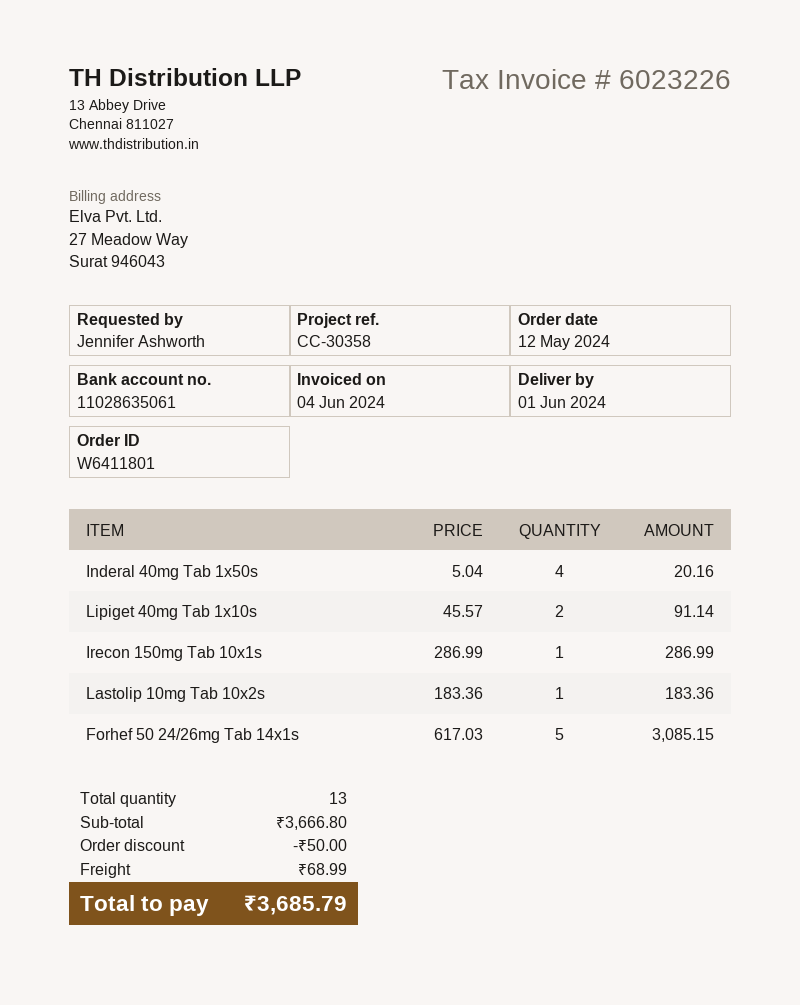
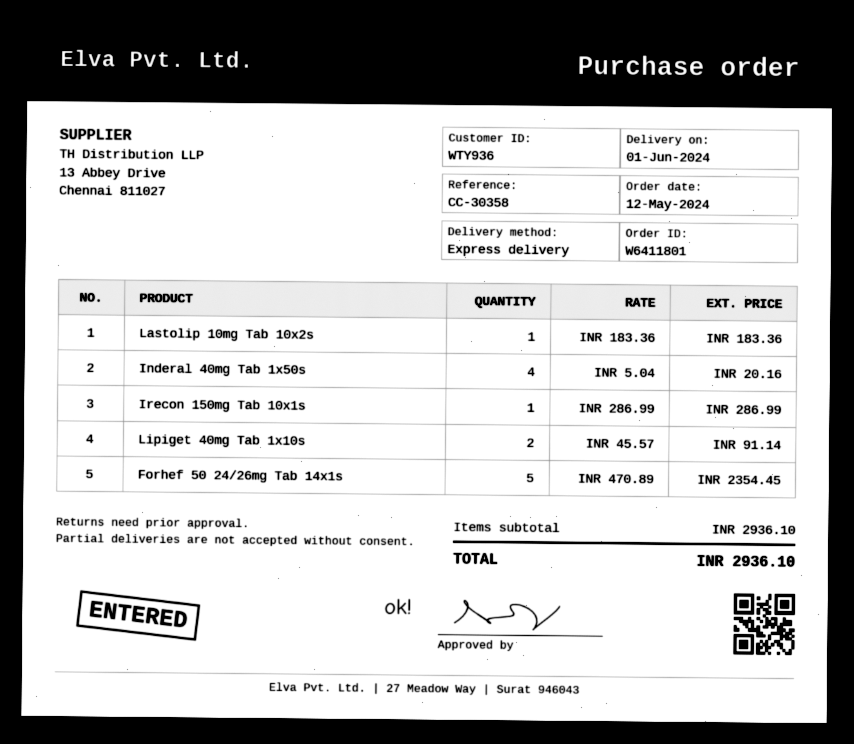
Forhef 50 24/26mg Tab 14x1s: 5 x 617.03 = 3085.15 -> 5 x 470.89 = 2354.45
subtotal: 3666.80 -> 2936.10
discount: 50.00 -> none
shipping: 68.99 -> none
total: 3685.79 -> 2936.10

